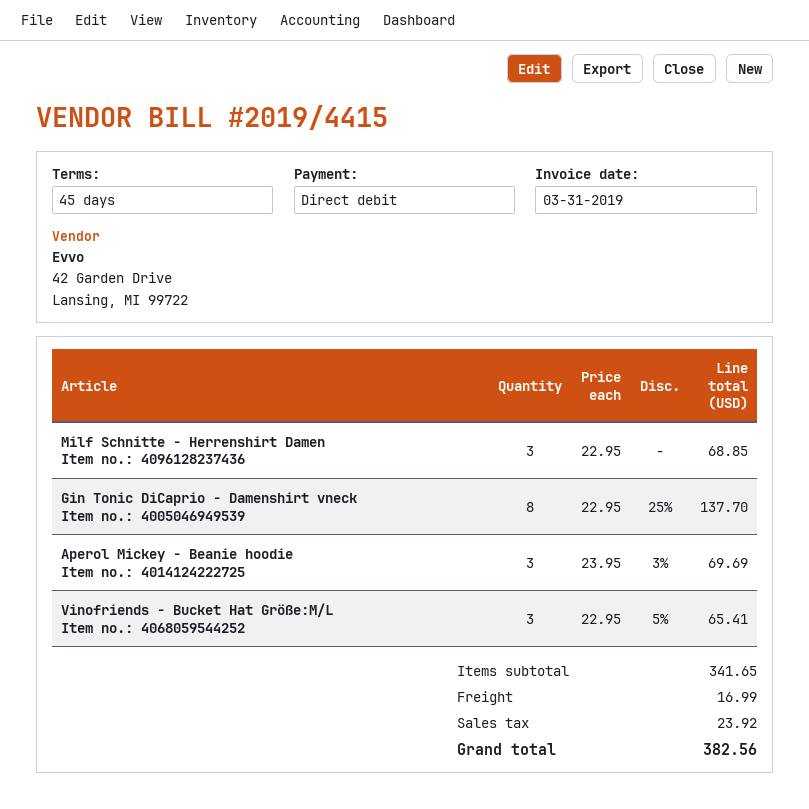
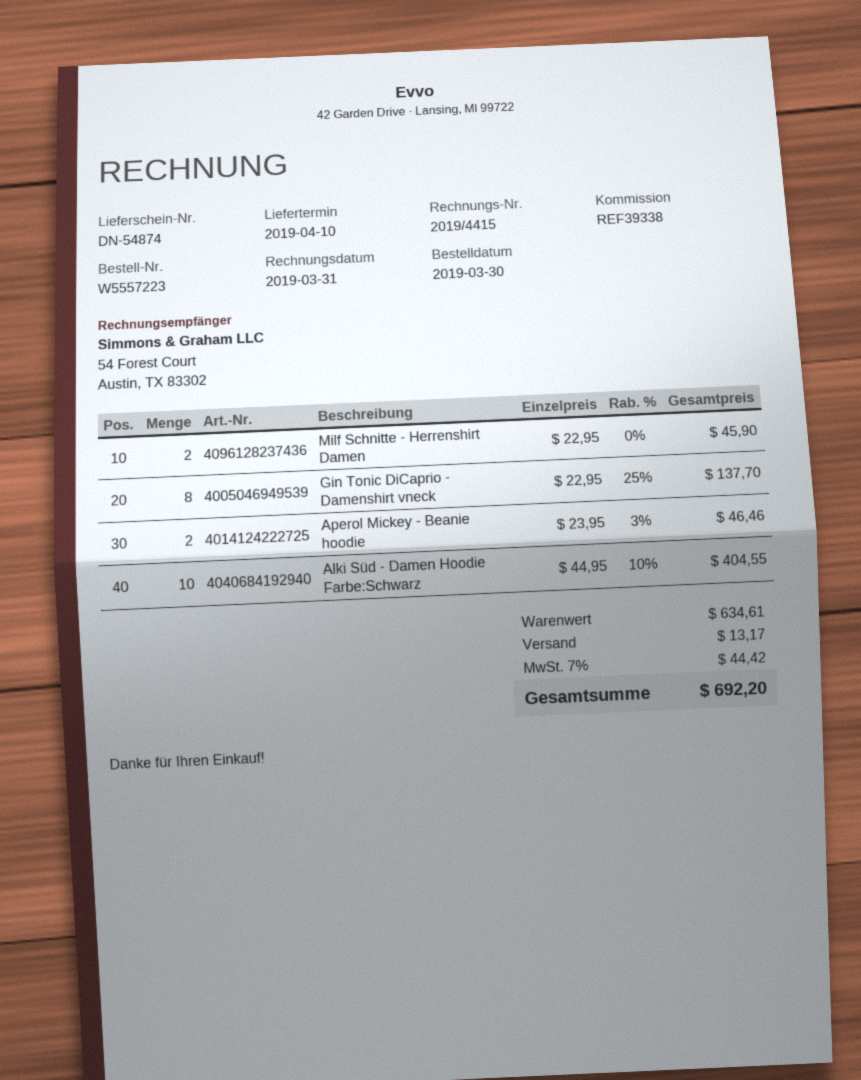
Milf Schnitte - Herrenshirt Damen: 3 x 22.95 = 68.85 -> 2 x 22.95 = 45.90
Aperol Mickey - Beanie hoodie: 3 x 23.95 - 3% = 69.69 -> 2 x 23.95 - 3% = 46.46
Vinofriends - Bucket Hat Größe:M/L: 3 x 22.95 - 5% = 65.41 -> none
Alki Süd - Damen Hoodie Farbe:Schwarz: none -> 10 x 44.95 - 10% = 404.55
subtotal: 341.65 -> 634.61
shipping: 16.99 -> 13.17
tax: 23.92 -> 44.42
total: 382.56 -> 692.20

